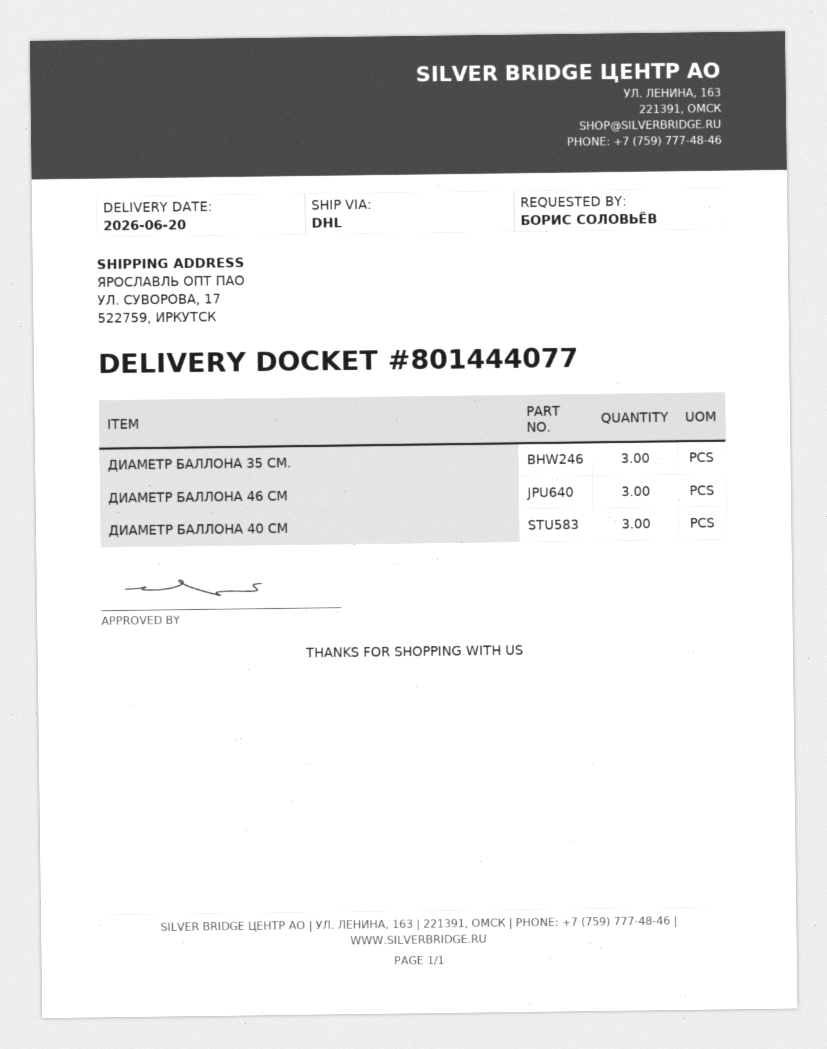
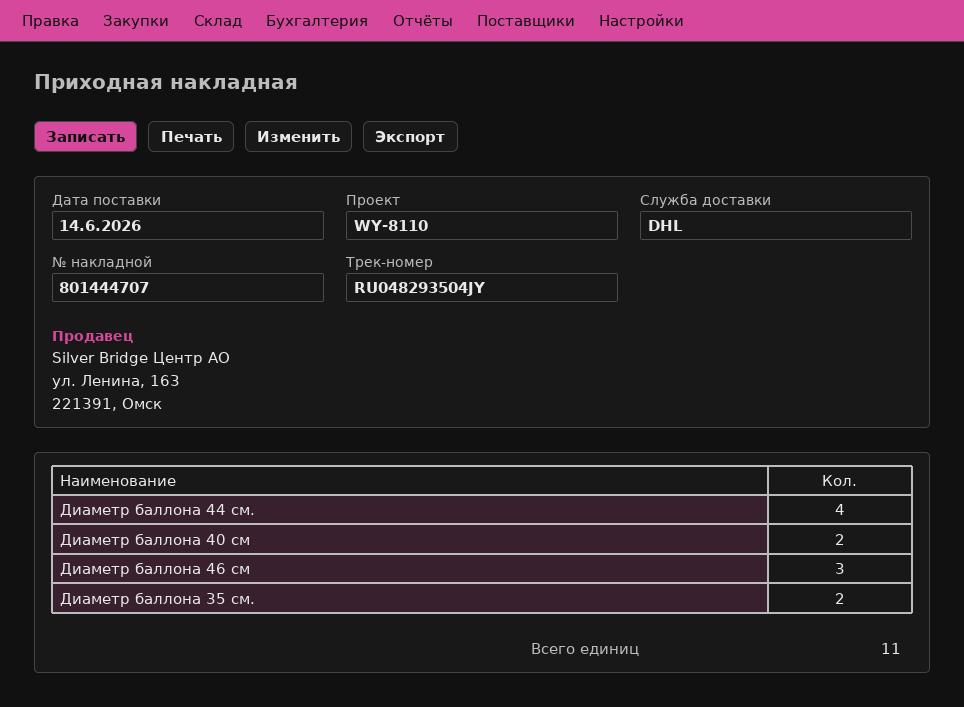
delivery note number: 801444077 -> 801444707
delivery date: 2026-06-20 -> 2026-06-14
ДИАМЕТР БАЛЛОНА 35 СМ.: 3 -> 2
ДИАМЕТР БАЛЛОНА 40 СМ: 3 -> 2
Диаметр баллона 44 см.: none -> 4

